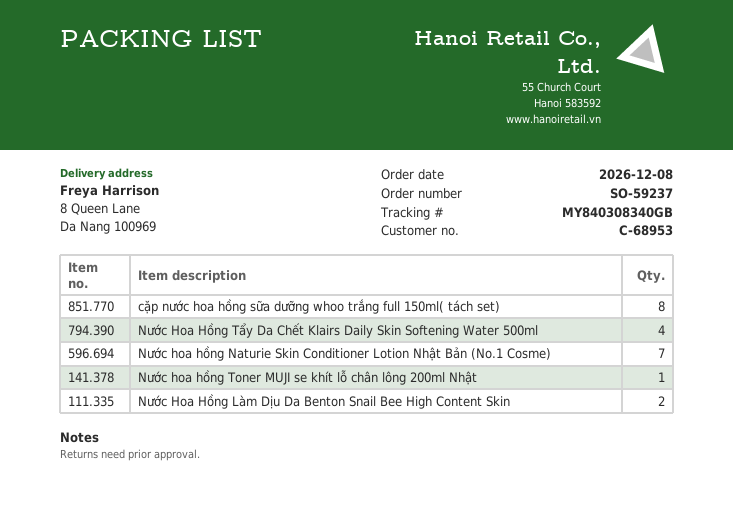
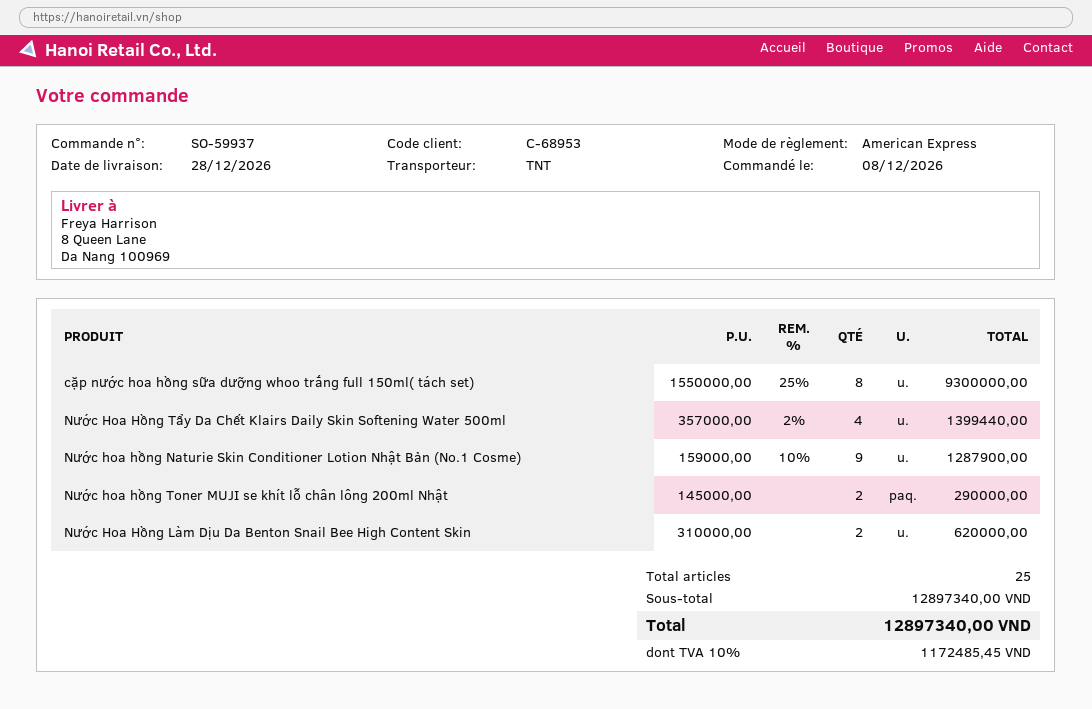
order number: SO-59237 -> SO-59937
Nước hoa hồng Naturie Skin Conditioner Lotion Nhật Bản (No.1 Cosme): 7 -> 9
Nước hoa hồng Toner MUJI se khít lỗ chân lông 200ml Nhật: 1 -> 2

